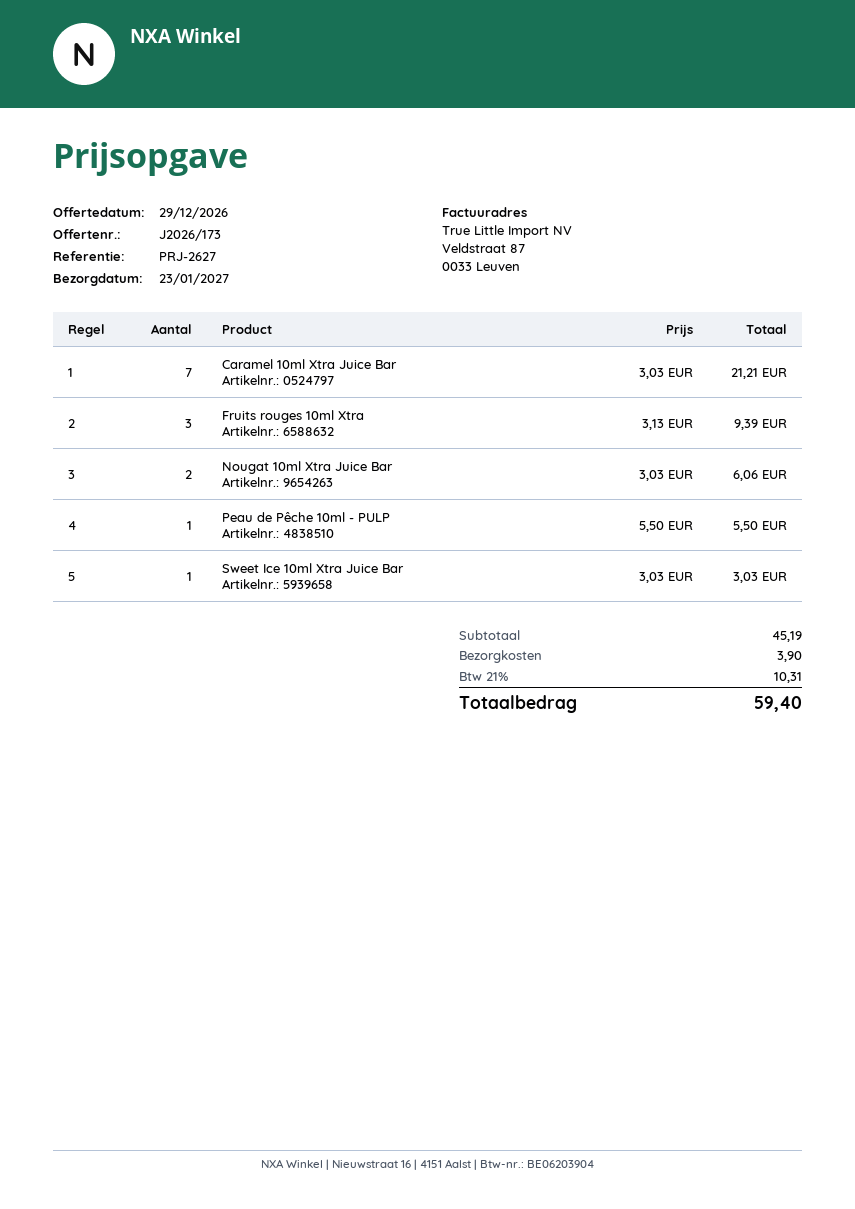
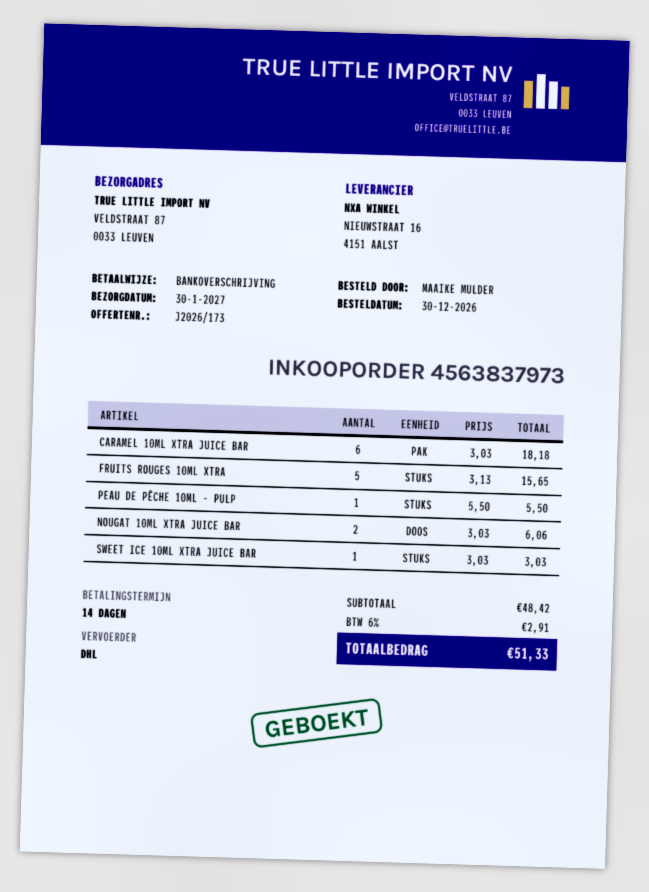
delivery date: 2027-01-23 -> 2027-01-30
Caramel 10ml Xtra Juice Bar: 7 x 3.03 = 21.21 -> 6 x 3.03 = 18.18
Fruits rouges 10ml Xtra: 3 x 3.13 = 9.39 -> 5 x 3.13 = 15.65
subtotal: 45.19 -> 48.42
shipping: 3.90 -> none
tax: 21% = 10.31 -> 6% = 2.91
total: 59.40 -> 51.33

